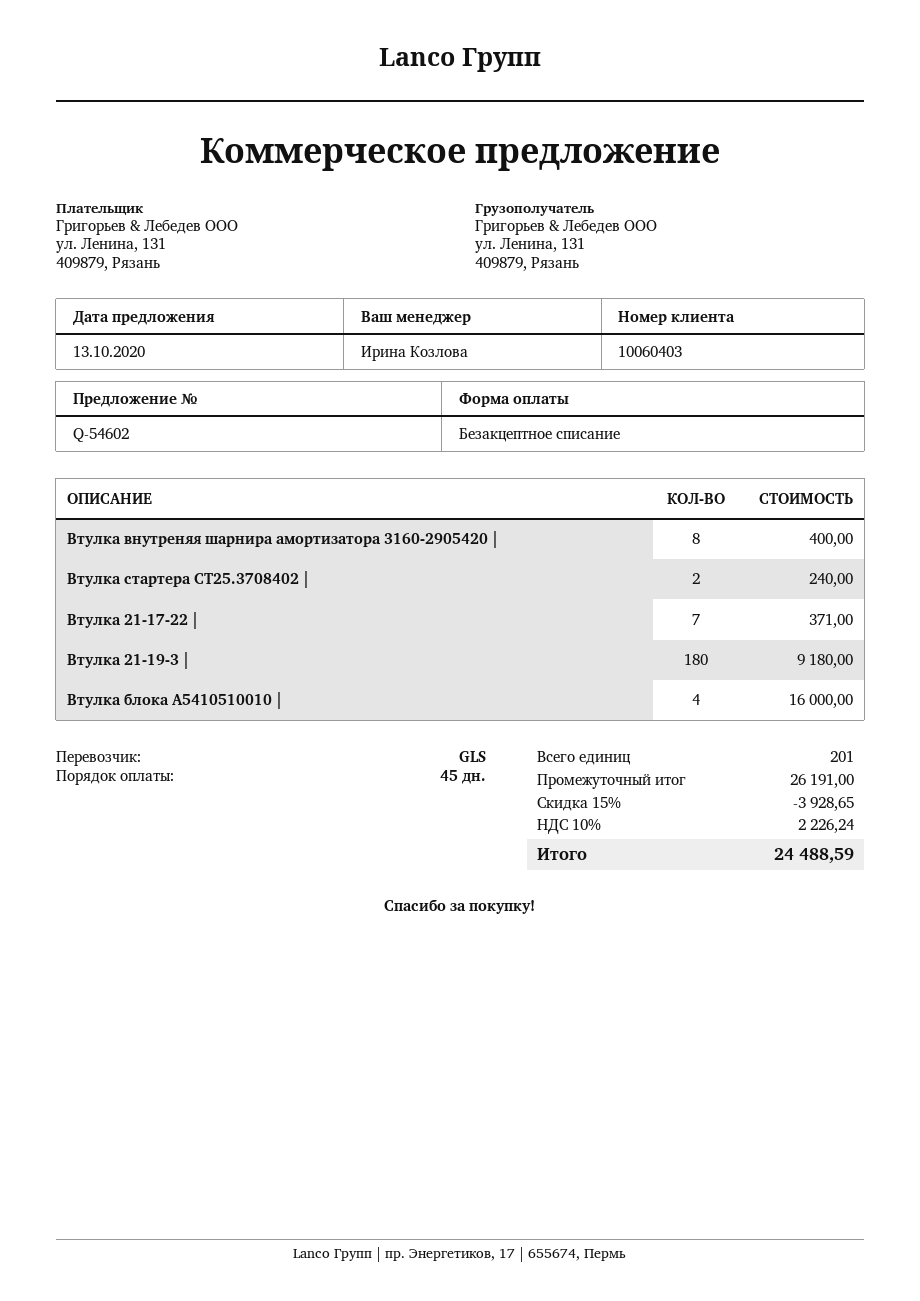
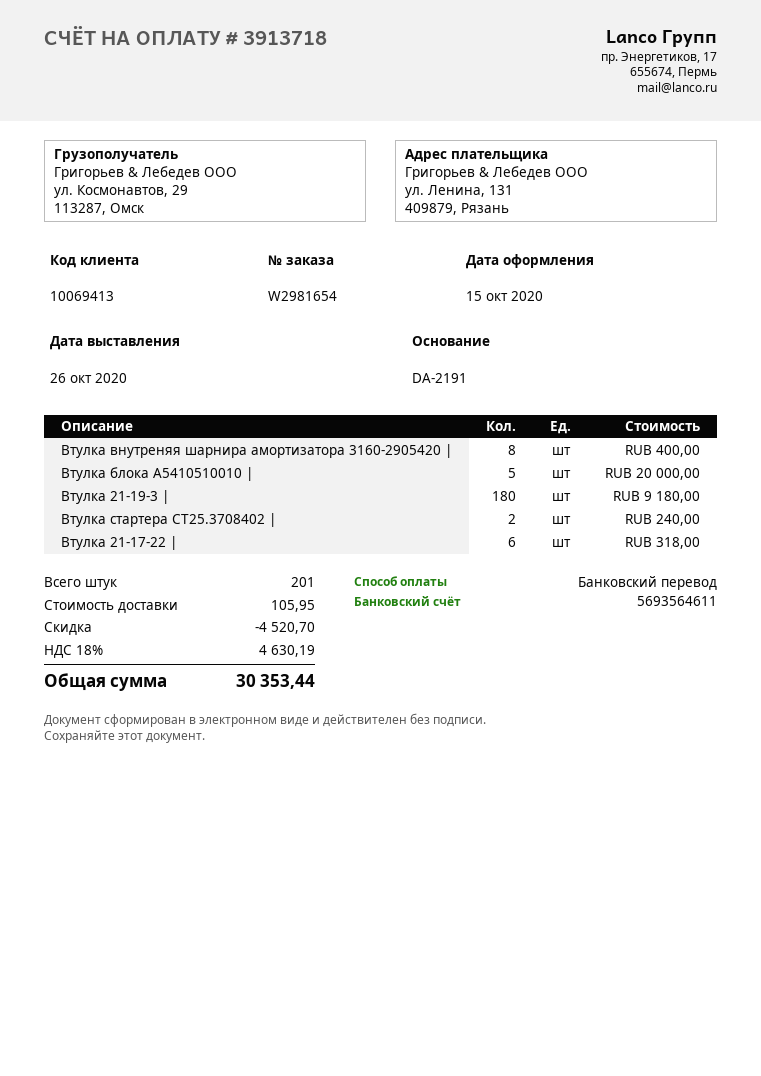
customer number: 10060403 -> 10069413
payment method: direct debit -> bank transfer
ship to: ул. Ленина, 131, 409879, Рязань -> ул. Космонавтов, 29, 113287, Омск
Втулка 21-17-22 |: 7 for 371.00 -> 6 for 318.00
Втулка блока А5410510010 |: 4 for 16000.00 -> 5 for 20000.00
discount: 3928.65 -> 4520.70
shipping: none -> 105.95
tax: 10% = 2226.24 -> 18% = 4630.19
total: 24488.59 -> 30353.44

